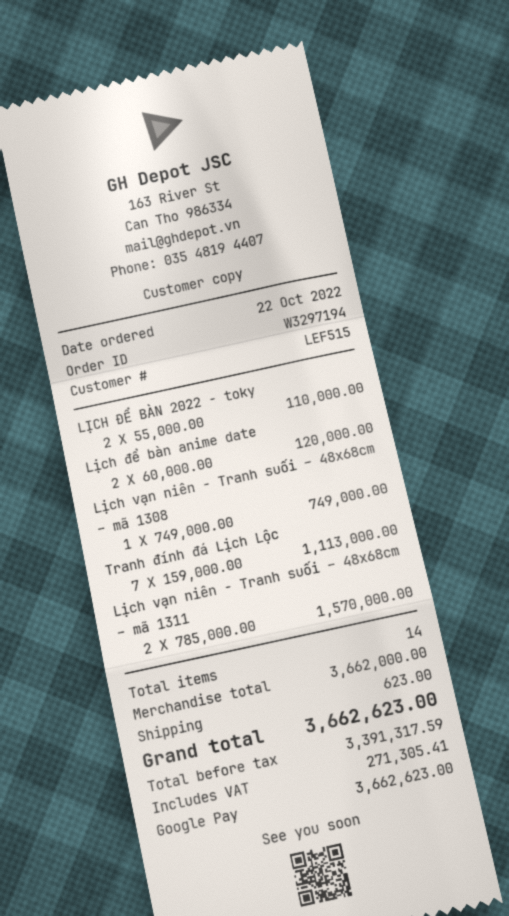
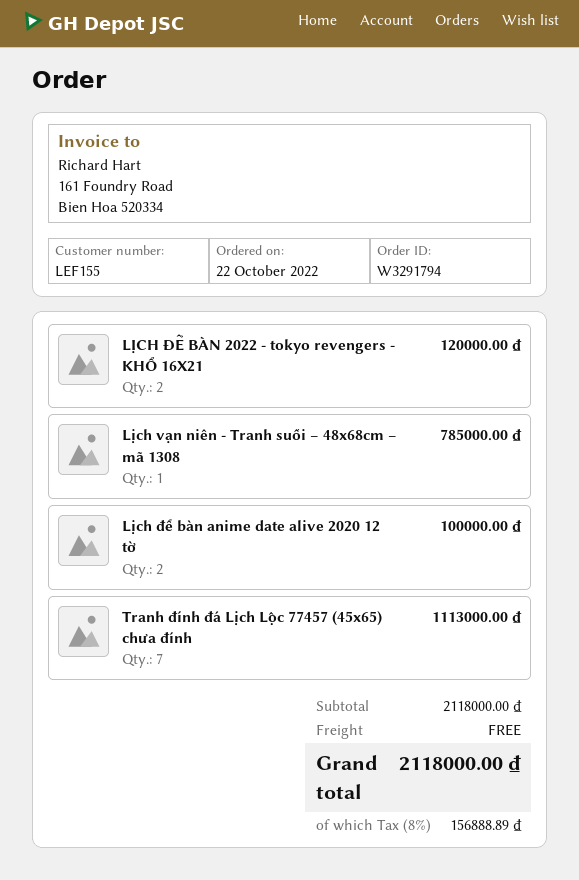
order number: W3297194 -> W3291794
customer number: LEF515 -> LEF155
LỊCH ĐỂ BÀN 2022 - toky: 2 for 110000.00 -> 2 for 120000.00
Lịch để bàn anime date: 2 for 120000.00 -> 2 for 100000.00
Lịch vạn niên - Tranh suối – 48x68cm – mã 1308: 1 for 749000.00 -> 1 for 785000.00
Lịch vạn niên - Tranh suối – 48x68cm – mã 1311: 2 for 1570000.00 -> none
subtotal: 3662000.00 -> 2118000.00
shipping: 623.00 -> 0.00
tax: 271305.41 -> 156888.89
total: 3662623.00 -> 2118000.00

